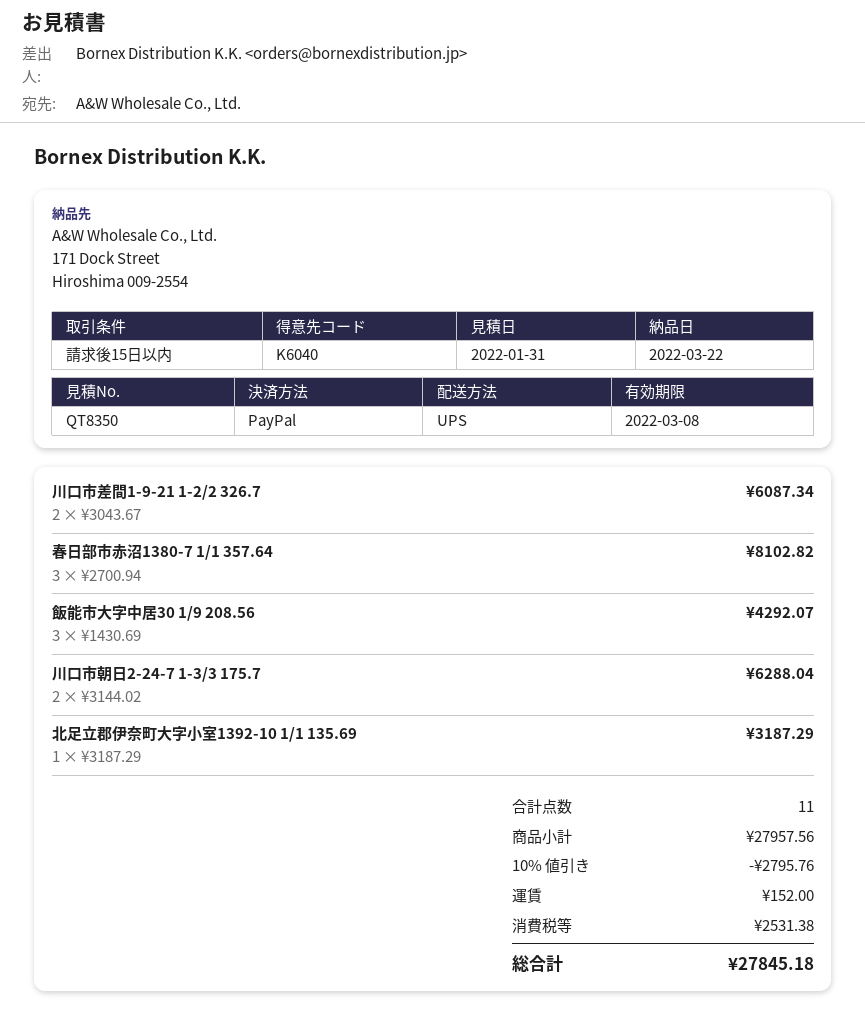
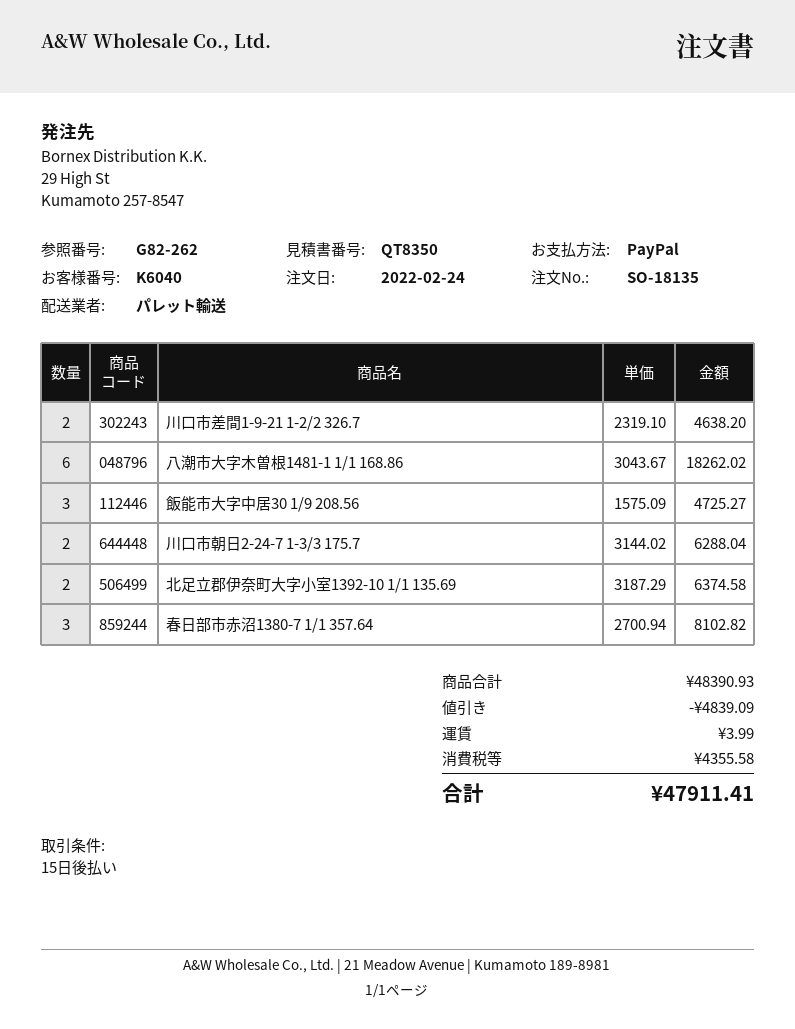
shipping method: UPS -> pallet freight
川口市差間1-9-21 1-2/2 326.7: 2 x 3043.67 = 6087.34 -> 2 x 2319.10 = 4638.20
飯能市大字中居30 1/9 208.56: 3 x 1430.69 = 4292.07 -> 3 x 1575.09 = 4725.27
北足立郡伊奈町大字小室1392-10 1/1 135.69: 1 x 3187.29 = 3187.29 -> 2 x 3187.29 = 6374.58
八潮市大字木曽根1481-1 1/1 168.86: none -> 6 x 3043.67 = 18262.02
subtotal: 27957.56 -> 48390.93
discount: 2795.76 -> 4839.09
shipping: 152.00 -> 3.99
tax: 2531.38 -> 4355.58
total: 27845.18 -> 47911.41

